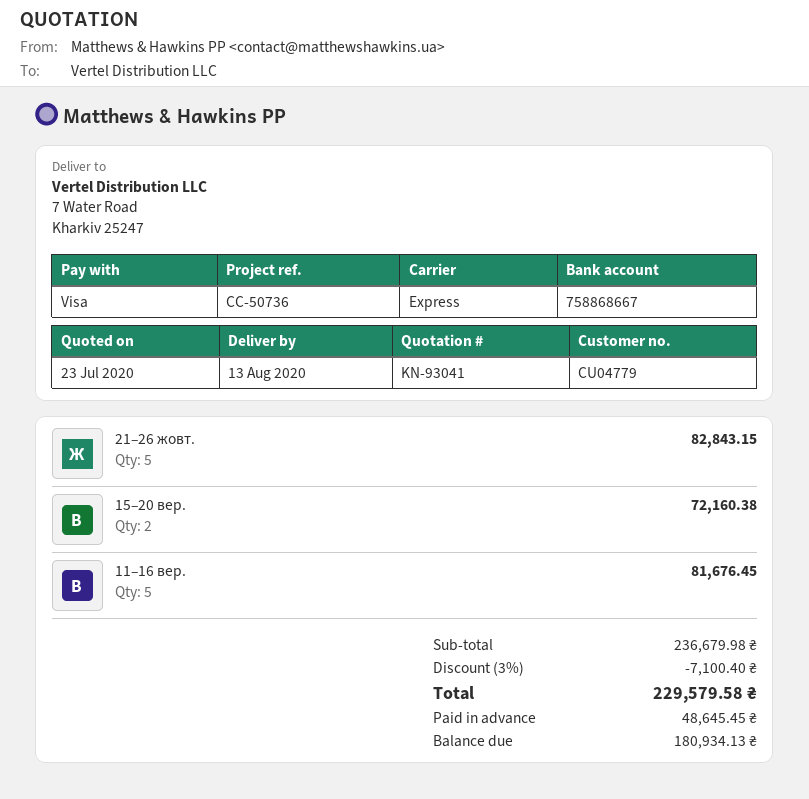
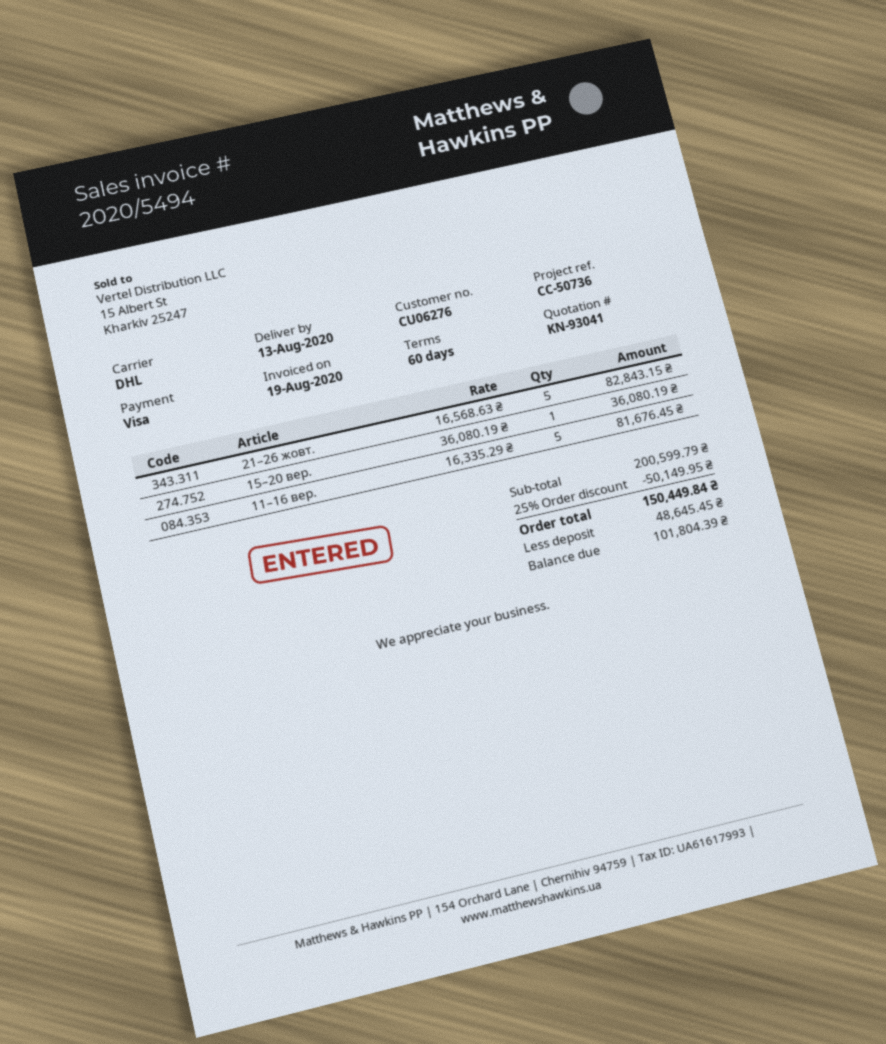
customer number: CU04779 -> CU06276
shipping method: express -> DHL
15–20 вер.: 2 for 72160.38 -> 1 for 36080.19
subtotal: 236679.98 -> 200599.79
discount: 3% = 7100.40 -> 25% = 50149.95
total: 229579.58 -> 150449.84
balance: 180934.13 -> 101804.39

